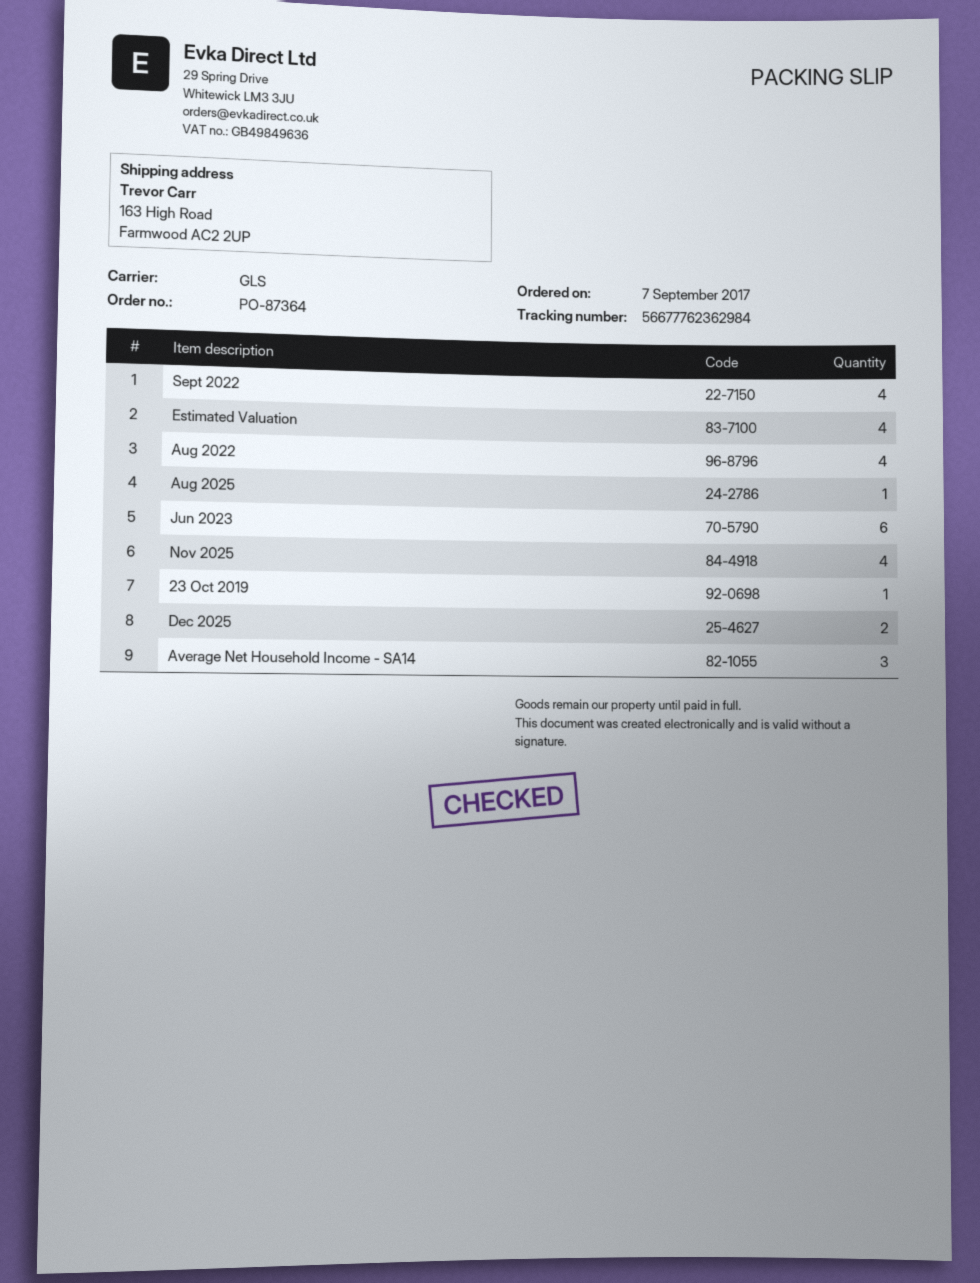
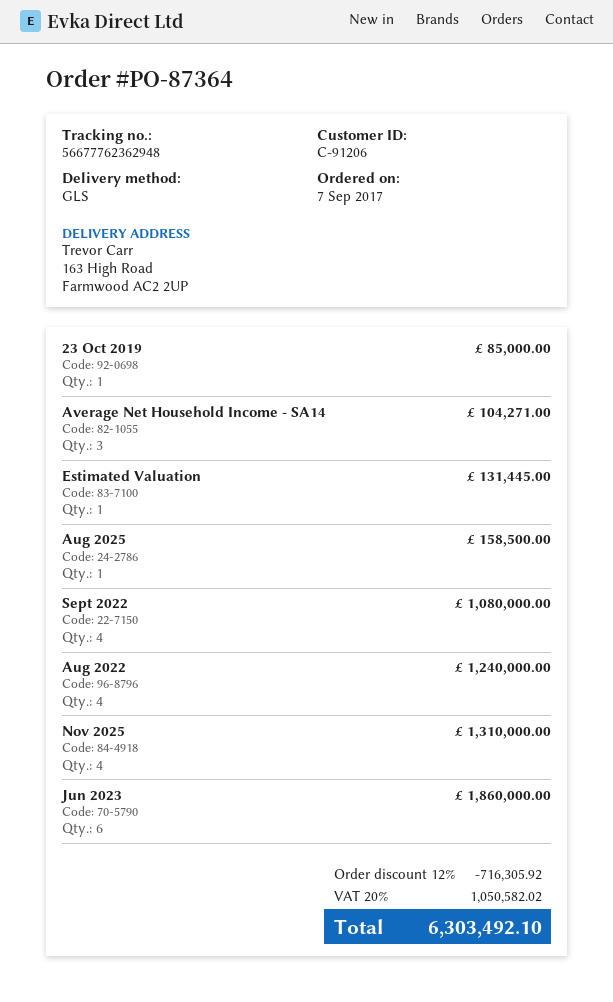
tracking number: 56677762362984 -> 56677762362948
Estimated Valuation: 4 -> 1
Dec 2025: 2 -> none

